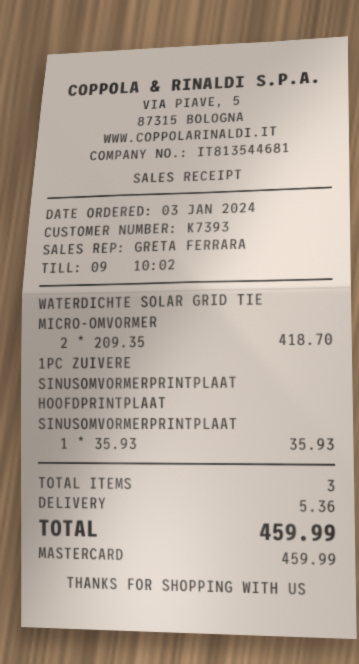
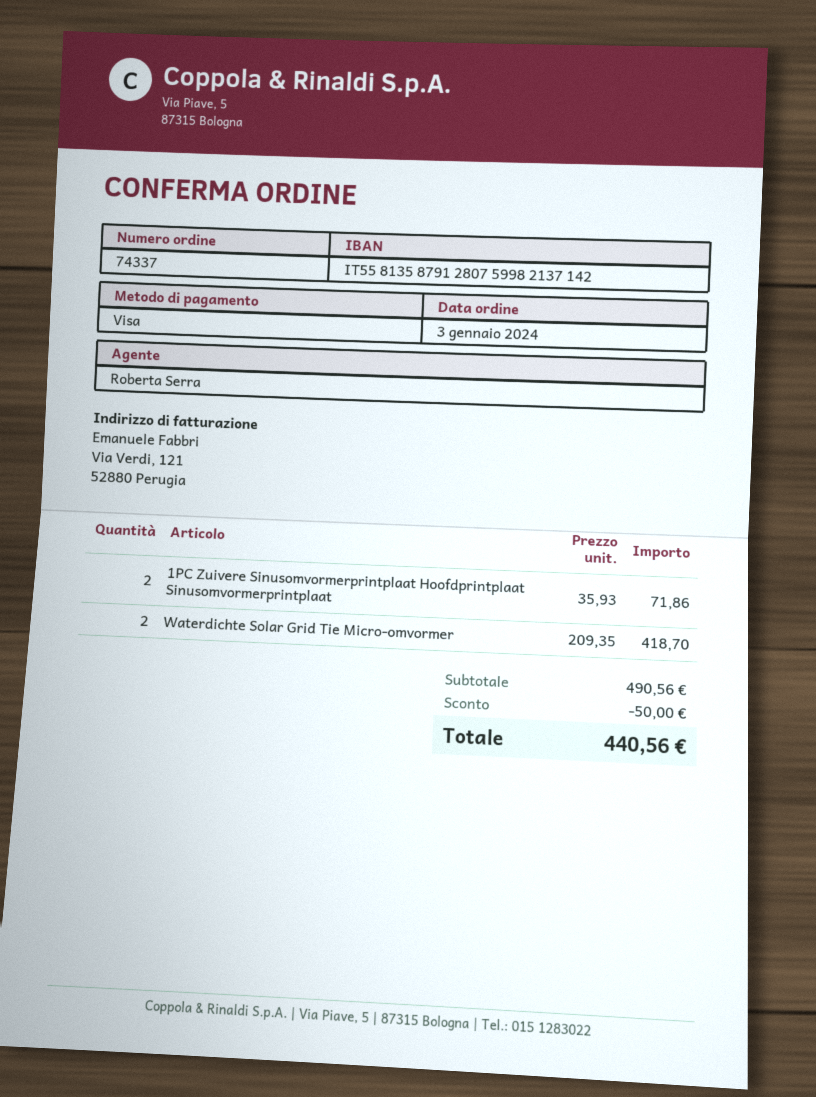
sales rep: GRETA FERRARA -> Roberta Serra
payment method: Mastercard -> Visa
1PC ZUIVERE SINUSOMVORMERPRINTPLAAT HOOFDPRINTPLAAT SINUSOMVORMERPRINTPLAAT: 1 x 35.93 = 35.93 -> 2 x 35.93 = 71.86
discount: none -> 50.00
shipping: 5.36 -> none
total: 459.99 -> 440.56

